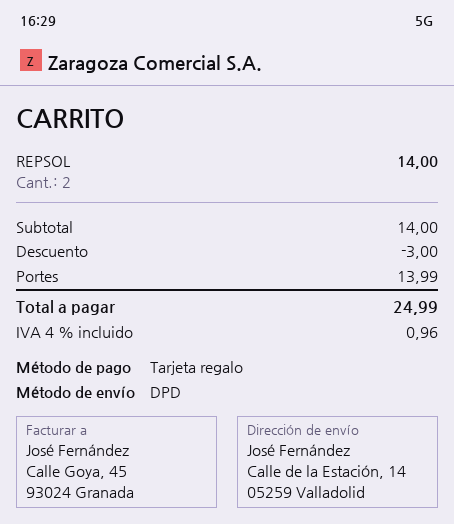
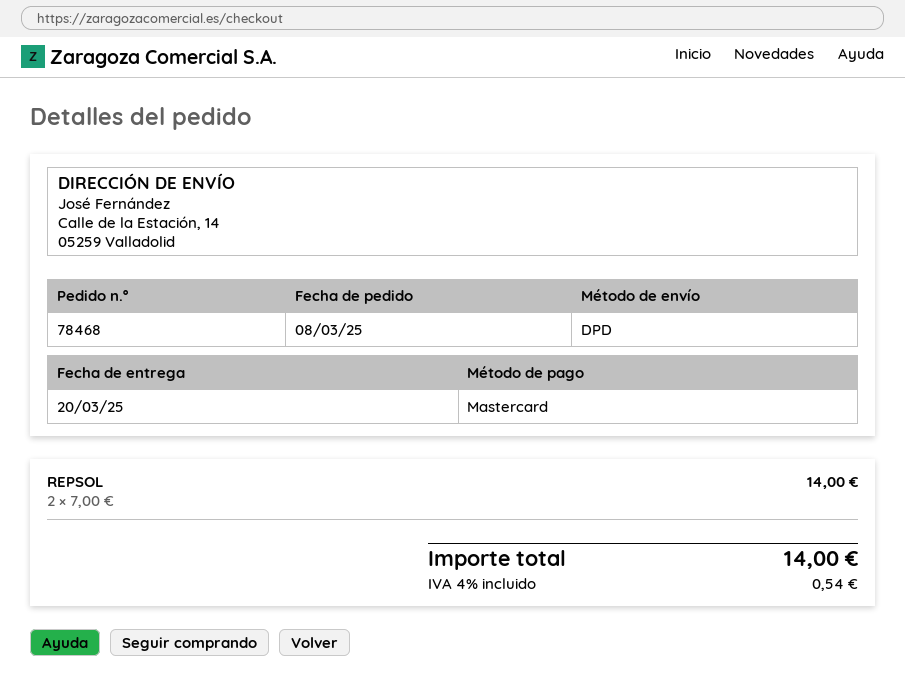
payment method: gift card -> Mastercard
discount: 3.00 -> none
shipping: 13.99 -> none
tax: 4% = 0.96 -> 4% = 0.54
total: 24.99 -> 14.00

